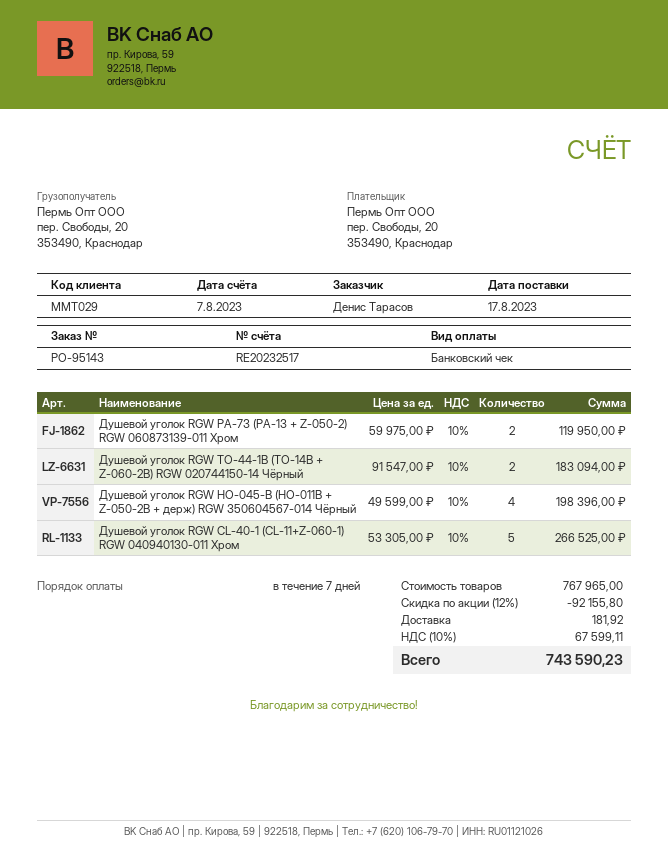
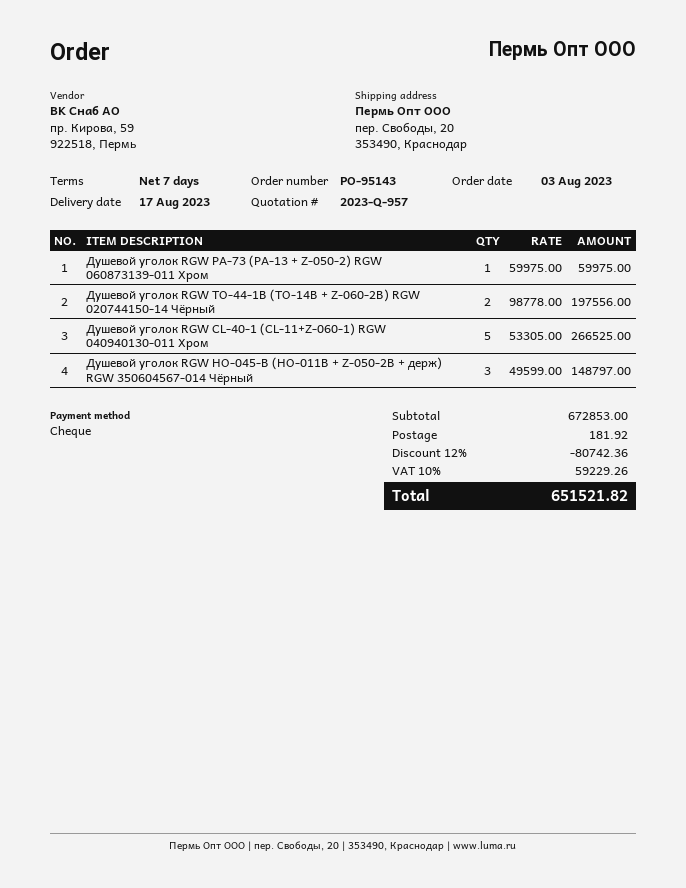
Душевой уголок RGW PA-73 (PA-13 + Z-050-2) RGW 060873139-011 Хром: 2 x 59975.00 = 119950.00 -> 1 x 59975.00 = 59975.00
Душевой уголок RGW TO-44-1B (TO-14B + Z-060-2B) RGW 020744150-14 Чёрный: 2 x 91547.00 = 183094.00 -> 2 x 98778.00 = 197556.00
Душевой уголок RGW HO-045-B (HO-011B + Z-050-2B + держ) RGW 350604567-014 Чёрный: 4 x 49599.00 = 198396.00 -> 3 x 49599.00 = 148797.00
subtotal: 767965.00 -> 672853.00
discount: 12% = 92155.80 -> 12% = 80742.36
tax: 10% = 67599.11 -> 10% = 59229.26
total: 743590.23 -> 651521.82

